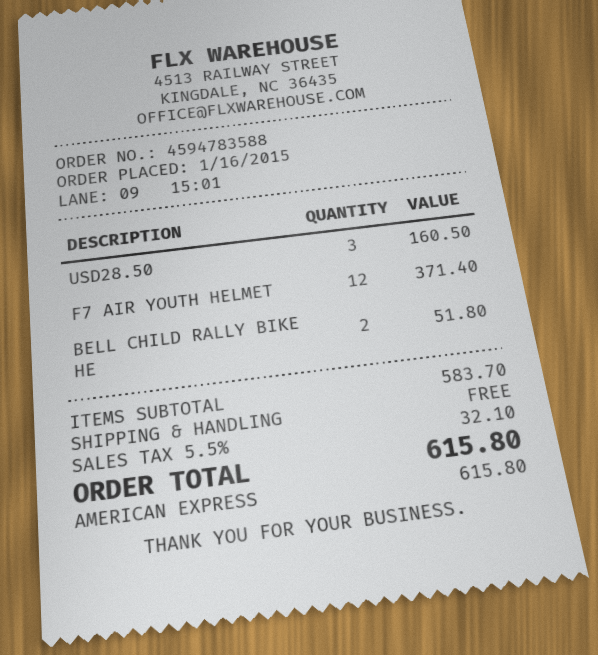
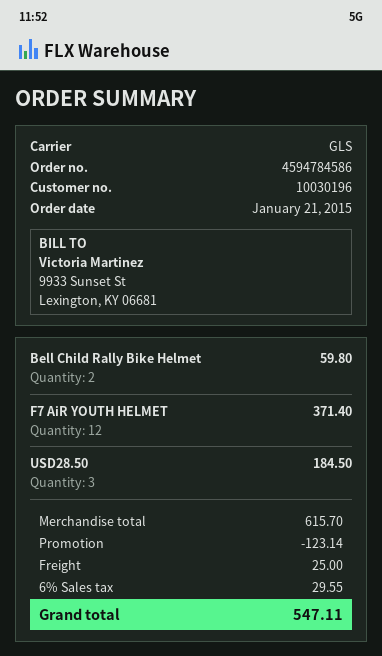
order number: 4594783588 -> 4594784586
order date: 2015-01-16 -> 2015-01-21
USD28.50: 3 for 160.50 -> 3 for 184.50
BELL CHILD RALLY BIKE HE: 2 for 51.80 -> 2 for 59.80
subtotal: 583.70 -> 615.70
discount: none -> 123.14
shipping: 0.00 -> 25.00
tax: 5.5% = 32.10 -> 6% = 29.55
total: 615.80 -> 547.11

